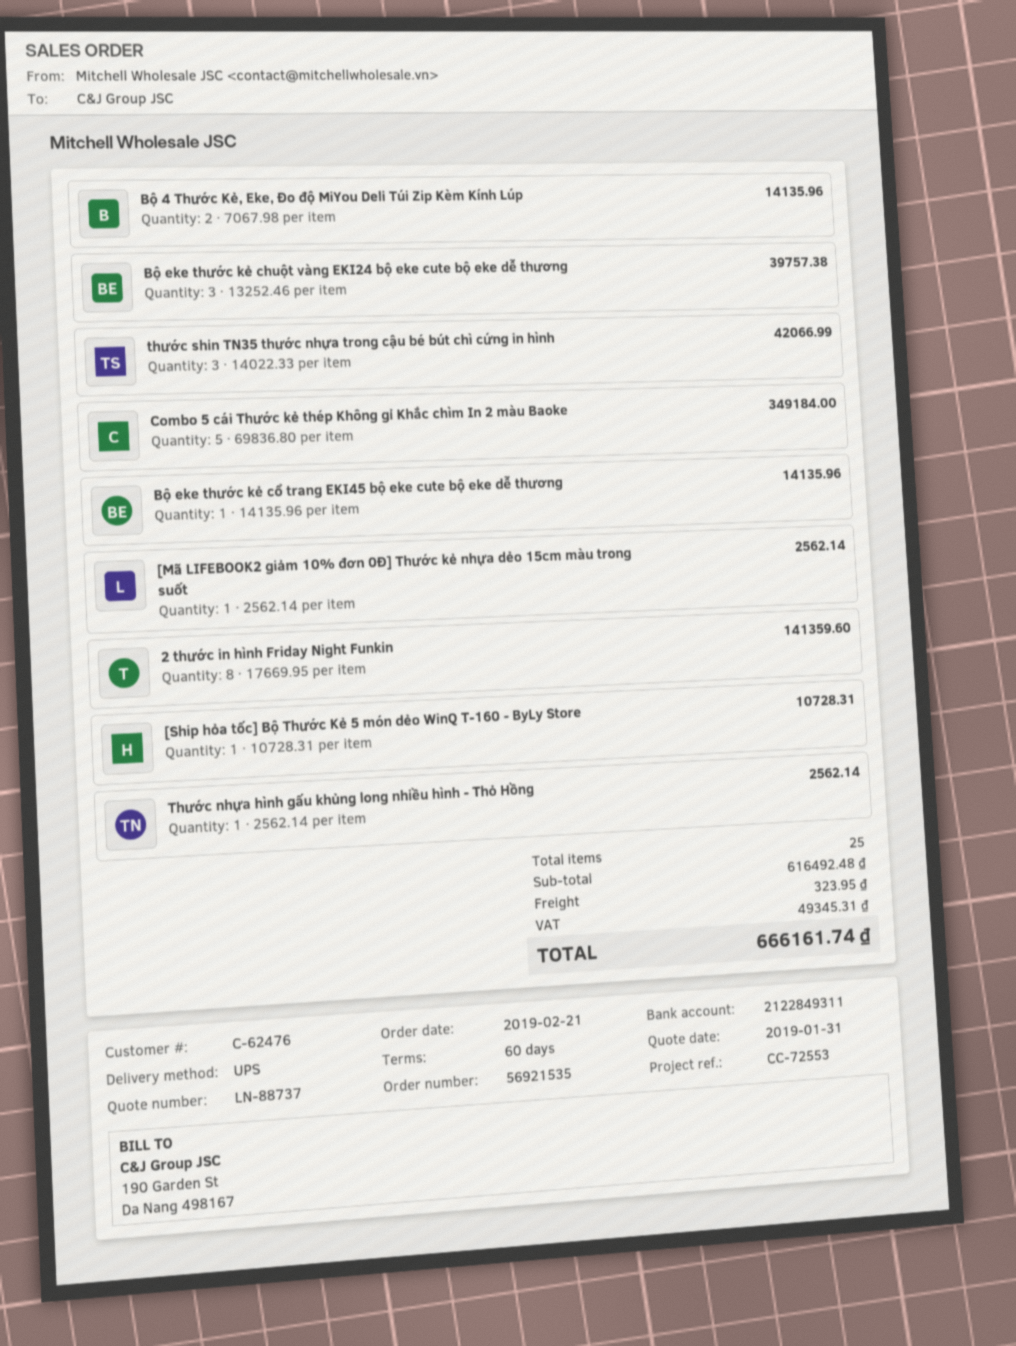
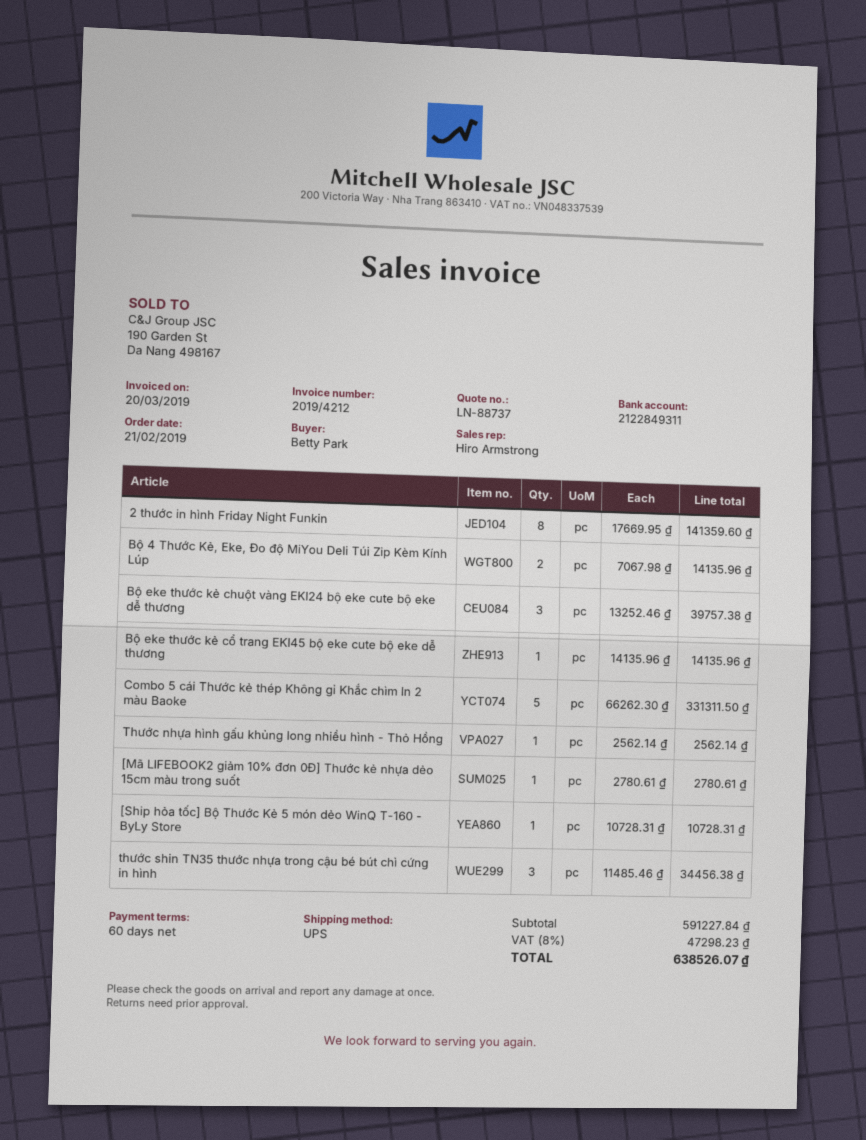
thước shin TN35 thước nhựa trong cậu bé bút chì cứng in hình: 3 x 14022.33 = 42066.99 -> 3 x 11485.46 = 34456.38
Combo 5 cái Thước kẻ thép Không gỉ Khắc chìm In 2 màu Baoke: 5 x 69836.80 = 349184.00 -> 5 x 66262.30 = 331311.50
[Mã LIFEBOOK2 giảm 10% đơn 0Đ] Thước kẻ nhựa dẻo 15cm màu trong suốt: 1 x 2562.14 = 2562.14 -> 1 x 2780.61 = 2780.61
subtotal: 616492.48 -> 591227.84
shipping: 323.95 -> none
tax: 49345.31 -> 47298.23
total: 666161.74 -> 638526.07

